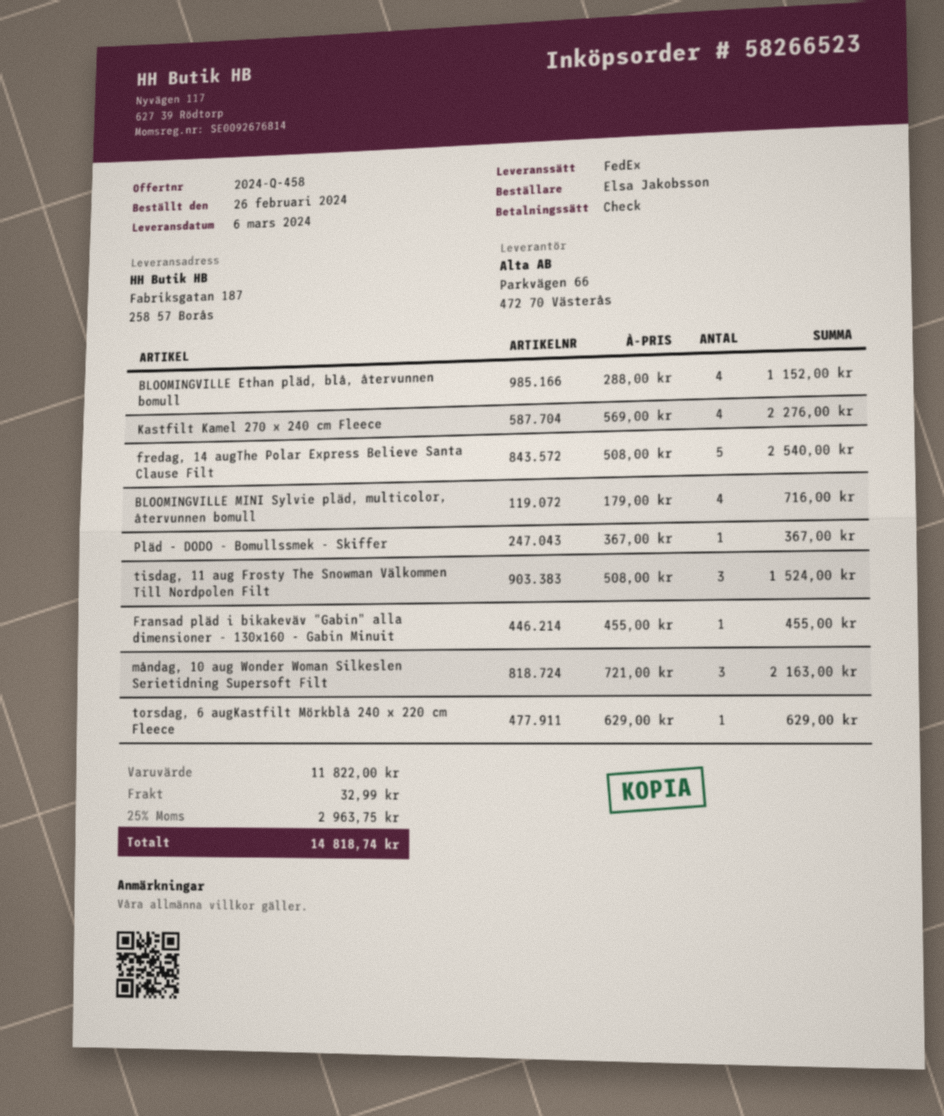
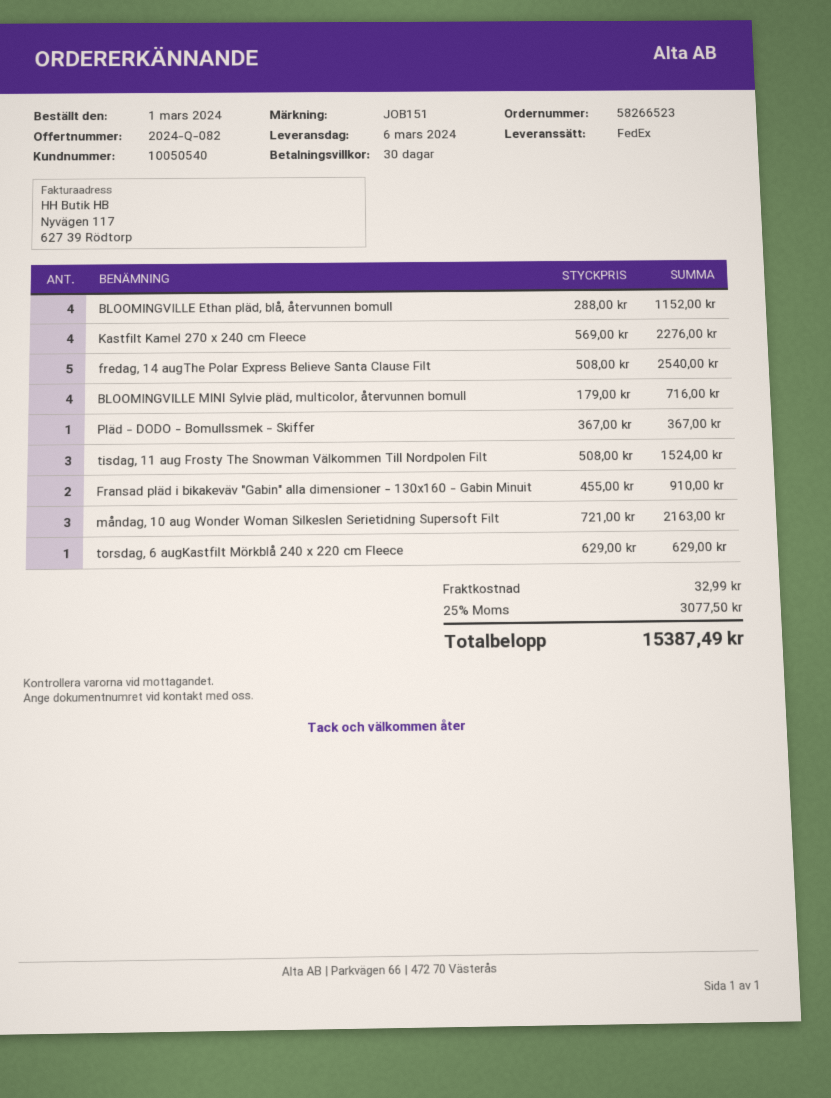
quote number: 2024-Q-458 -> 2024-Q-082
order date: 2024-02-26 -> 2024-03-01
Fransad pläd i bikakeväv "Gabin" alla dimensioner - 130x160 - Gabin Minuit: 1 x 455.00 = 455.00 -> 2 x 455.00 = 910.00
tax: 25% = 2963.75 -> 25% = 3077.50
total: 14818.74 -> 15387.49

